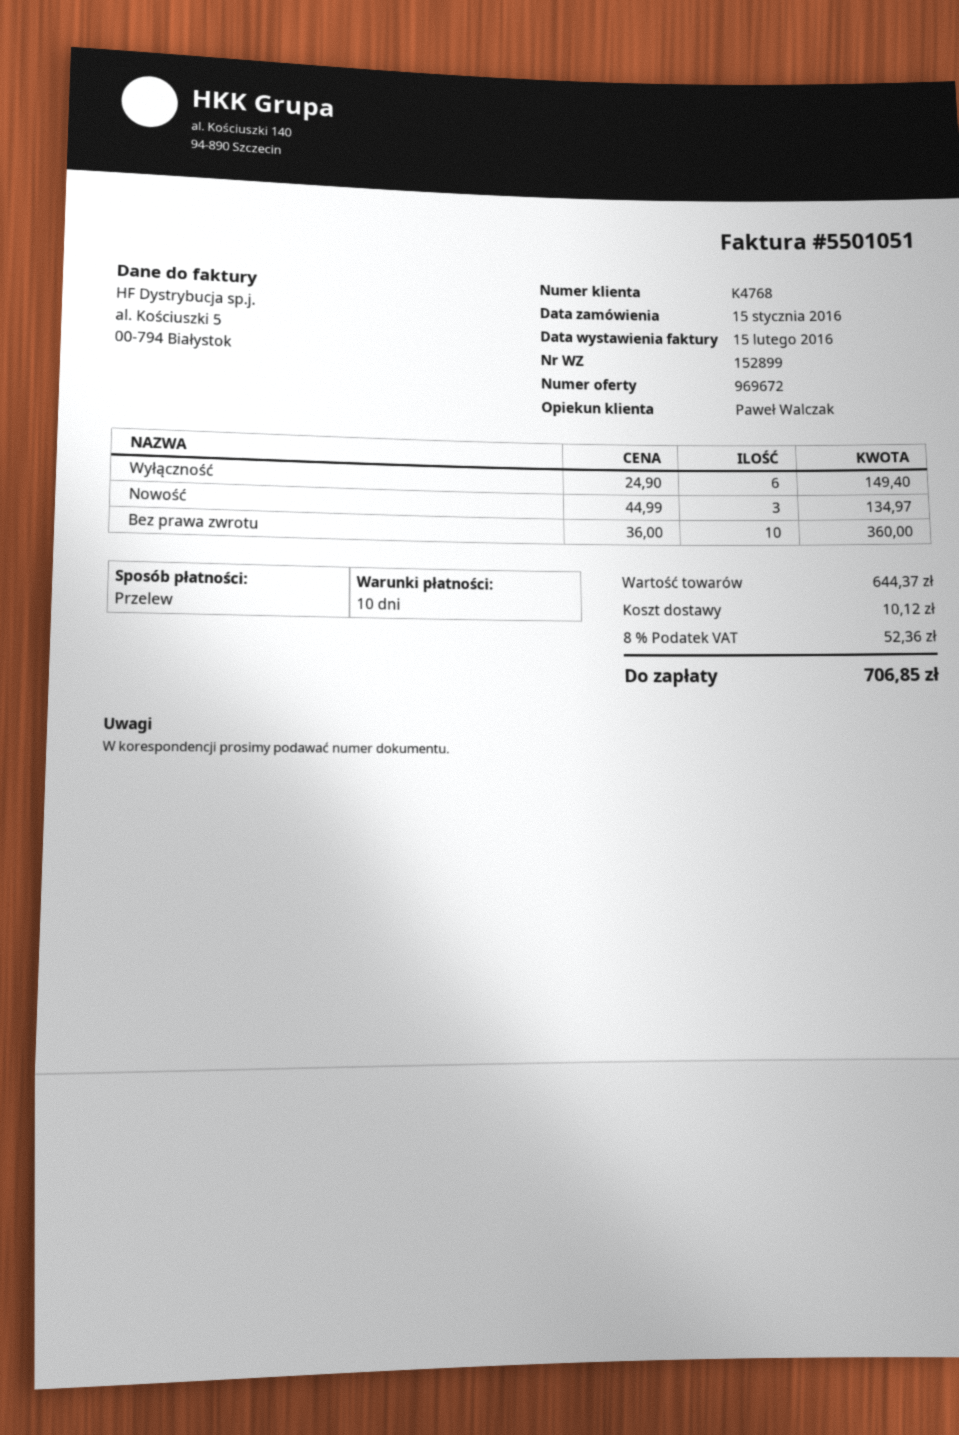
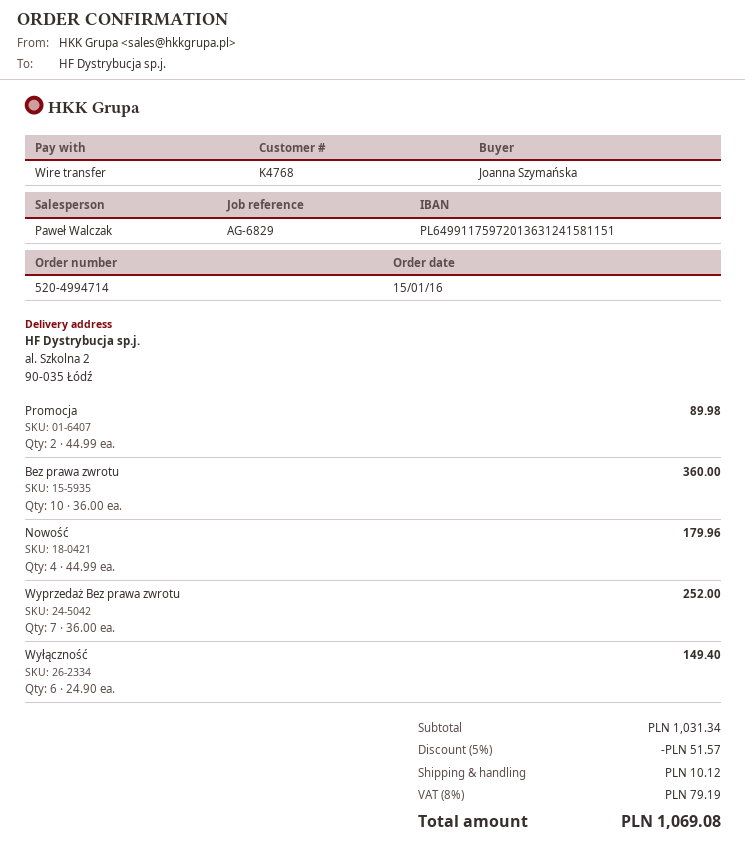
Nowość: 3 x 44.99 = 134.97 -> 4 x 44.99 = 179.96
Promocja: none -> 2 x 44.99 = 89.98
Wyprzedaż Bez prawa zwrotu: none -> 7 x 36.00 = 252.00
subtotal: 644.37 -> 1031.34
discount: none -> 5% = 51.57
tax: 8% = 52.36 -> 8% = 79.19
total: 706.85 -> 1069.08

